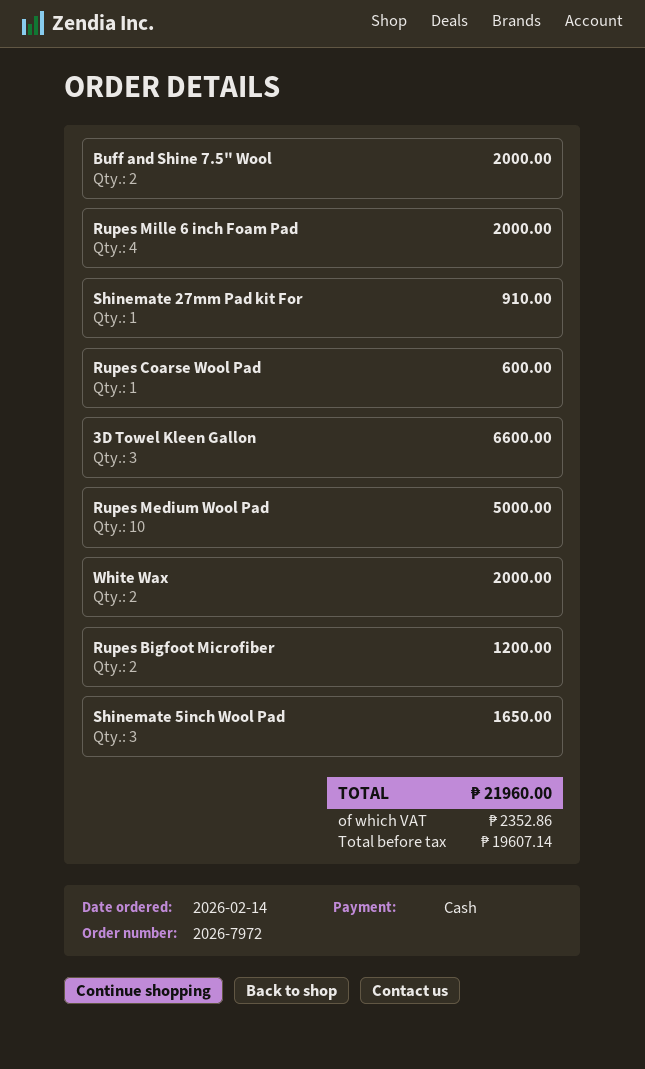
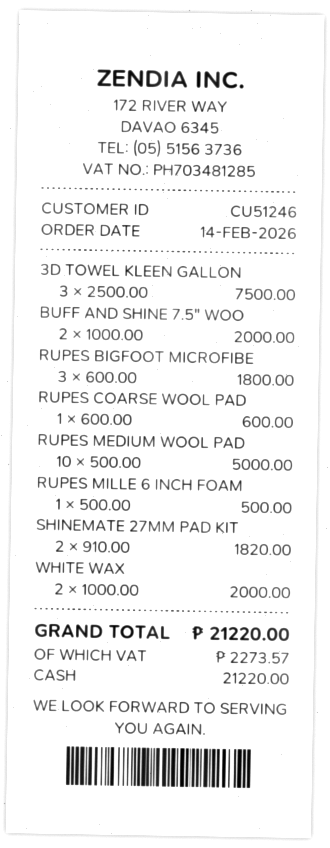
Rupes Mille 6 inch Foam Pad: 4 for 2000.00 -> 1 for 500.00
Shinemate 27mm Pad kit For: 1 for 910.00 -> 2 for 1820.00
3D Towel Kleen Gallon: 3 for 6600.00 -> 3 for 7500.00
Rupes Bigfoot Microfiber: 2 for 1200.00 -> 3 for 1800.00
Shinemate 5inch Wool Pad: 3 for 1650.00 -> none
tax: 2352.86 -> 2273.57
total: 21960.00 -> 21220.00

